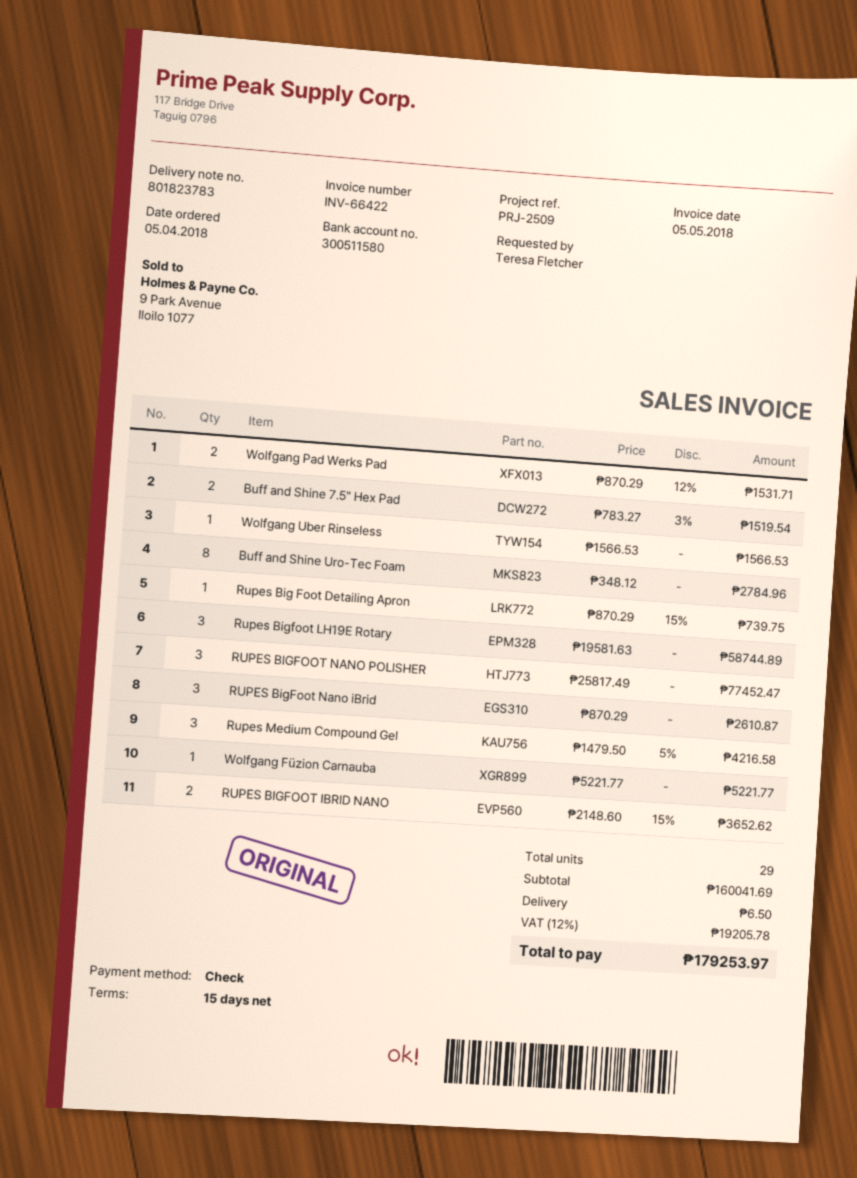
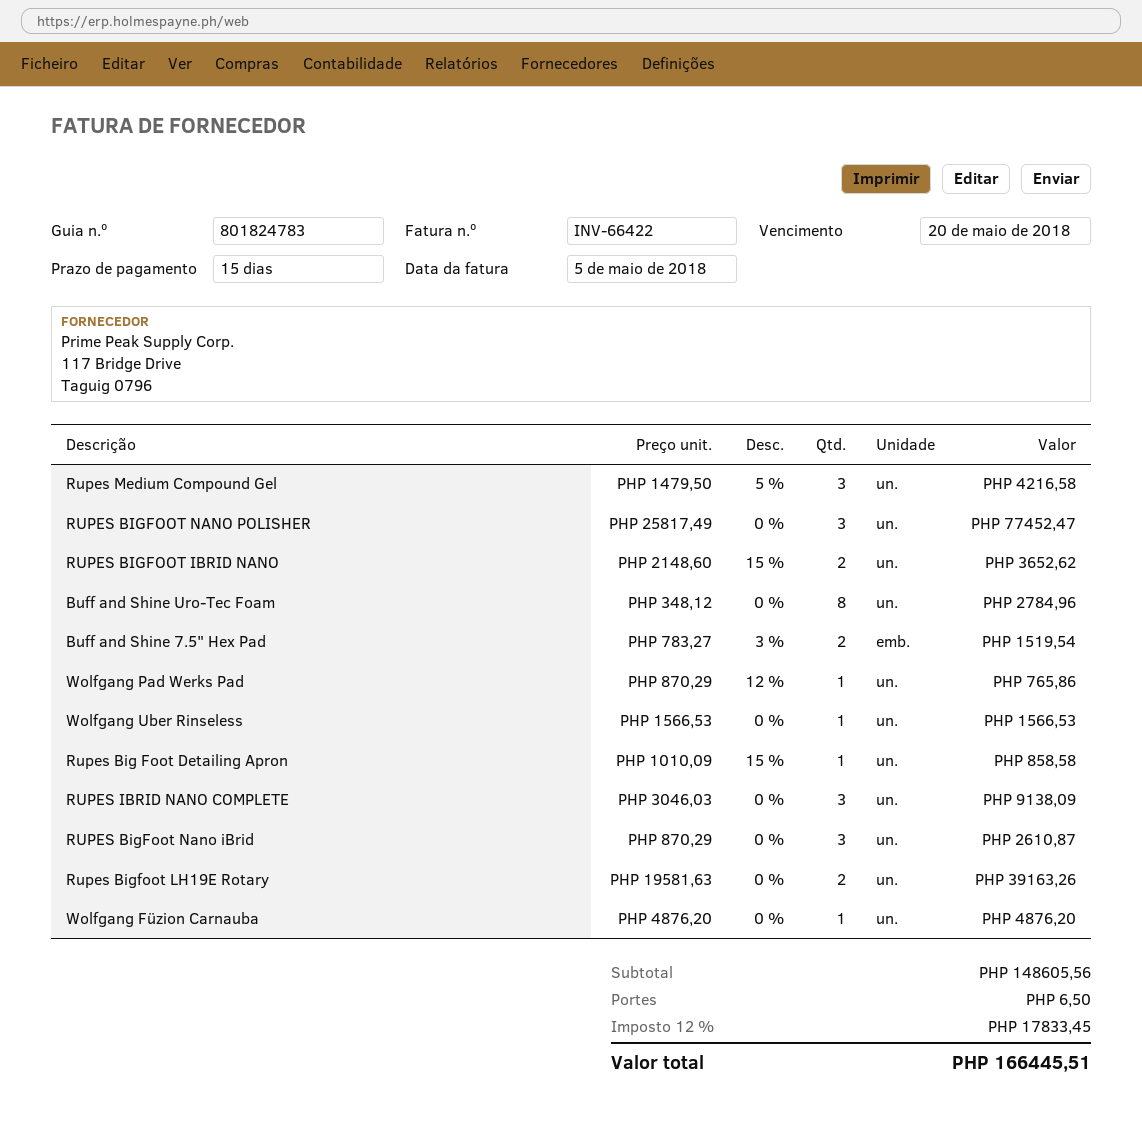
delivery note number: 801823783 -> 801824783
Wolfgang Pad Werks Pad: 2 x 870.29 - 12% = 1531.71 -> 1 x 870.29 - 12% = 765.86
Rupes Big Foot Detailing Apron: 1 x 870.29 - 15% = 739.75 -> 1 x 1010.09 - 15% = 858.58
Rupes Bigfoot LH19E Rotary: 3 x 19581.63 = 58744.89 -> 2 x 19581.63 = 39163.26
Wolfgang Füzion Carnauba: 1 x 5221.77 = 5221.77 -> 1 x 4876.20 = 4876.20
RUPES IBRID NANO COMPLETE: none -> 3 x 3046.03 = 9138.09
subtotal: 160041.69 -> 148605.56
tax: 12% = 19205.78 -> 12% = 17833.45
total: 179253.97 -> 166445.51

